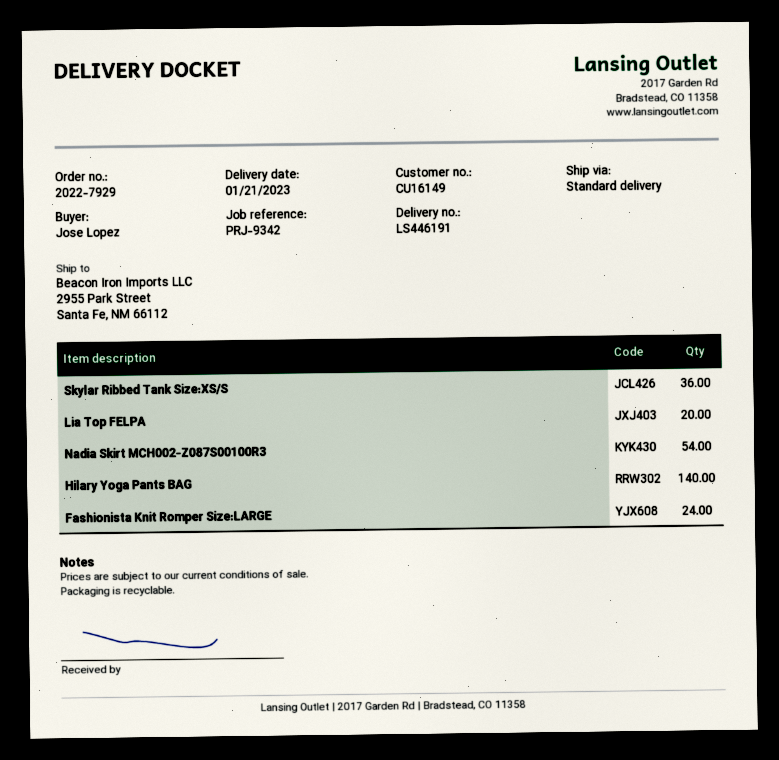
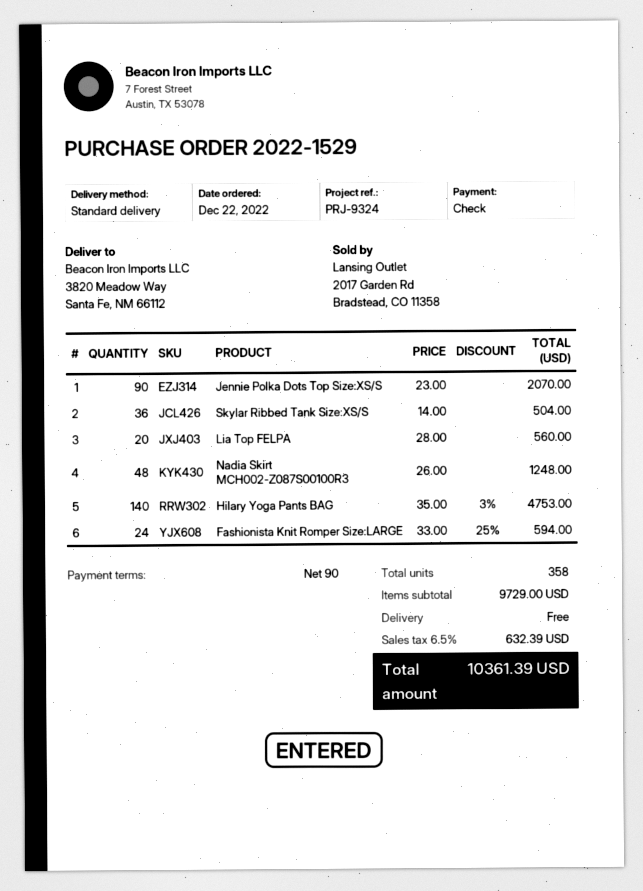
order number: 2022-7929 -> 2022-1529
reference: PRJ-9342 -> PRJ-9324
ship to: 2955 Park Street, Santa Fe, NM 66112 -> 3820 Meadow Way, Santa Fe, NM 66112
Nadia Skirt MCH002-Z087S00100R3: 54 -> 48
Jennie Polka Dots Top Size:XS/S: none -> 90

